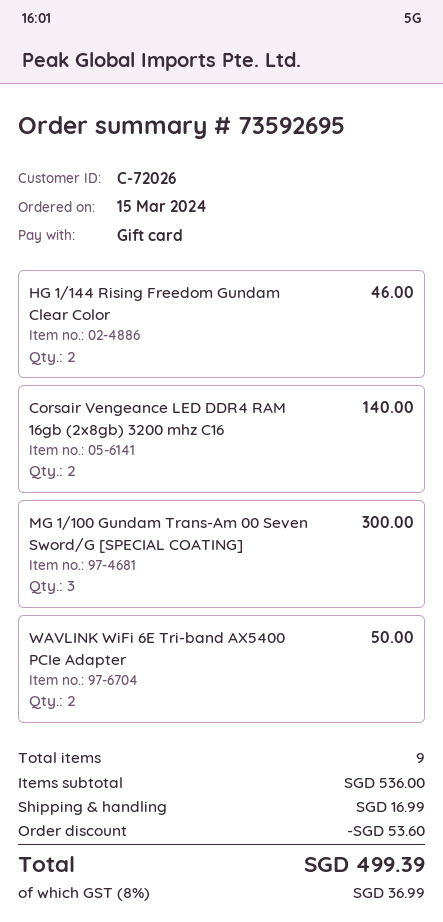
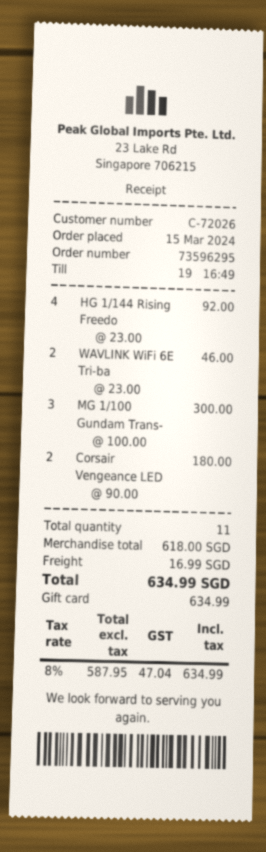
order number: 73592695 -> 73596295
HG 1/144 Rising Freedom Gundam Clear Color: 2 for 46.00 -> 4 for 92.00
Corsair Vengeance LED DDR4 RAM 16gb (2x8gb) 3200 mhz C16: 2 for 140.00 -> 2 for 180.00
WAVLINK WiFi 6E Tri-band AX5400 PCIe Adapter: 2 for 50.00 -> 2 for 46.00
total quantity: 9 -> 11
subtotal: 536.00 -> 618.00
discount: 53.60 -> none
tax: 8% = 36.99 -> 8% = 47.04
total: 499.39 -> 634.99

